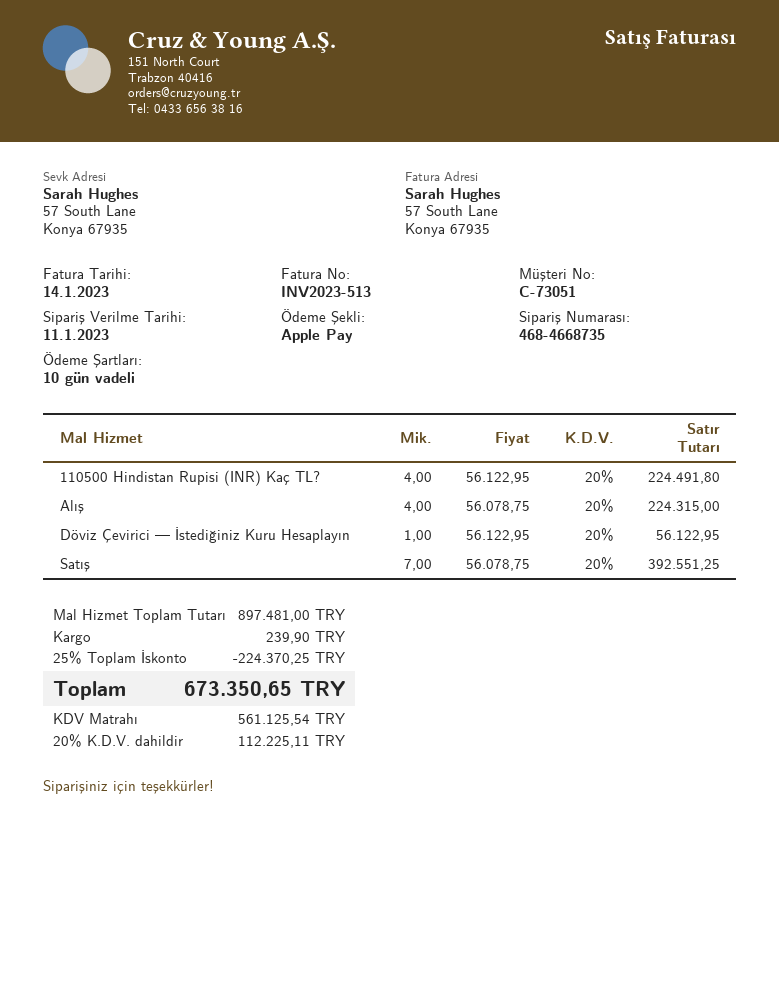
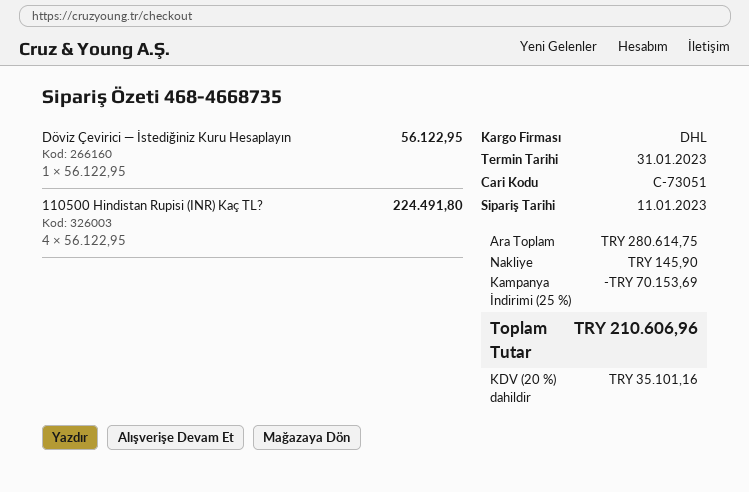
Alış: 4 x 56078.75 = 224315.00 -> none
Satış: 7 x 56078.75 = 392551.25 -> none
subtotal: 897481.00 -> 280614.75
discount: 25% = 224370.25 -> 25% = 70153.69
shipping: 239.90 -> 145.90
tax: 20% = 112225.11 -> 20% = 35101.16
total: 673350.65 -> 210606.96

